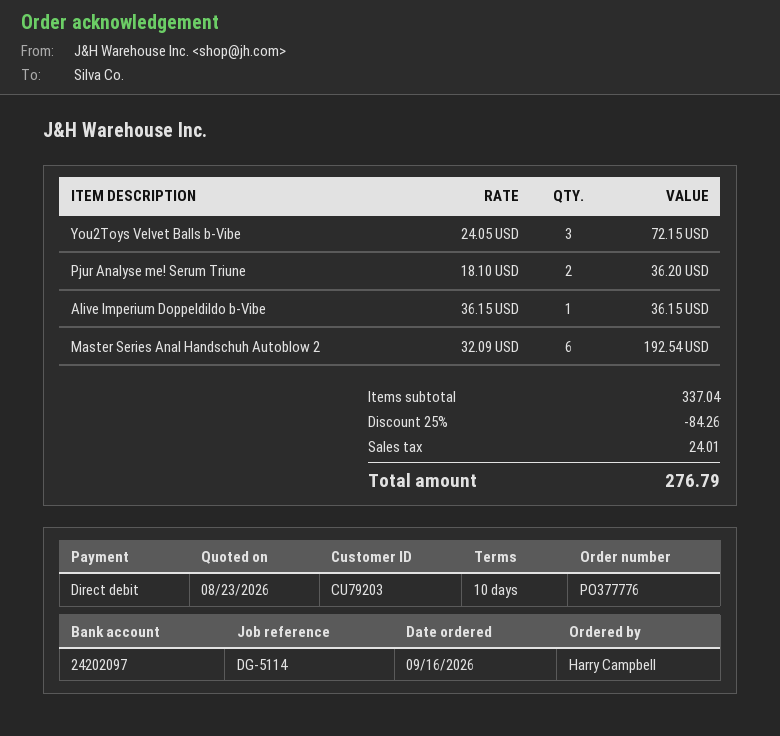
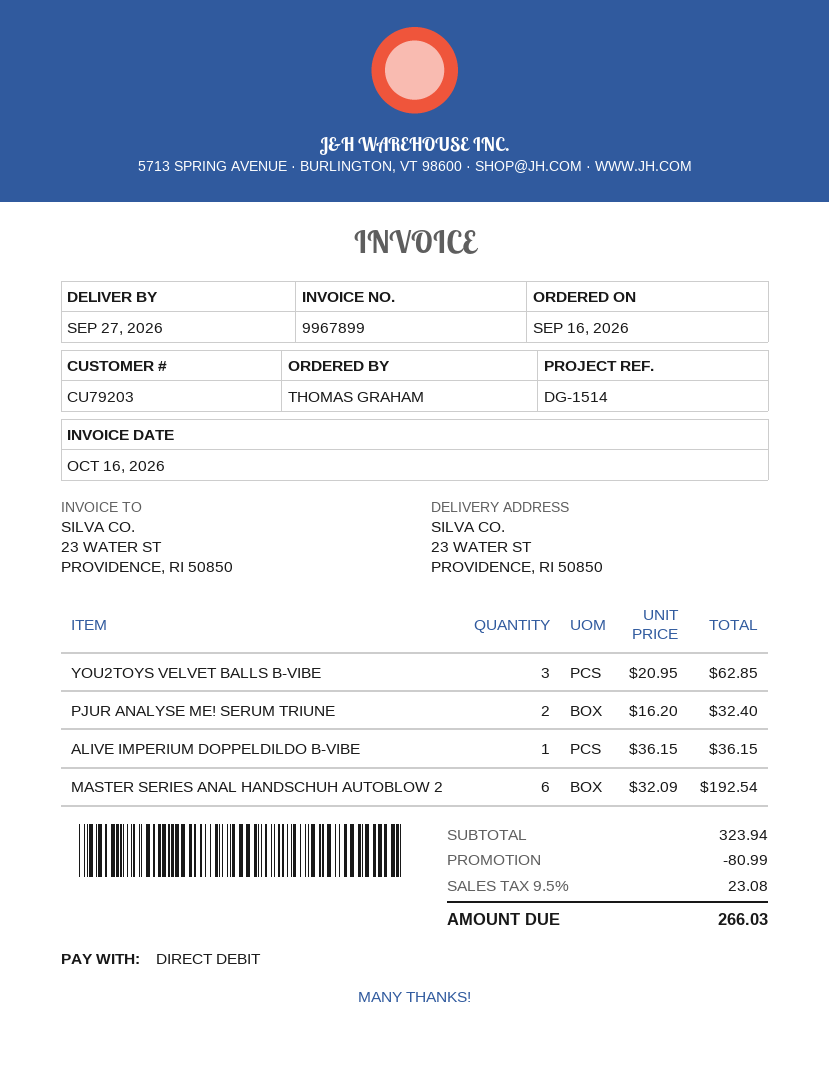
reference: DG-5114 -> DG-1514
ordered by: Harry Campbell -> THOMAS GRAHAM
You2Toys Velvet Balls b-Vibe: 3 x 24.05 = 72.15 -> 3 x 20.95 = 62.85
Pjur Analyse me! Serum Triune: 2 x 18.10 = 36.20 -> 2 x 16.20 = 32.40
subtotal: 337.04 -> 323.94
discount: 84.26 -> 80.99
tax: 24.01 -> 23.08
total: 276.79 -> 266.03

